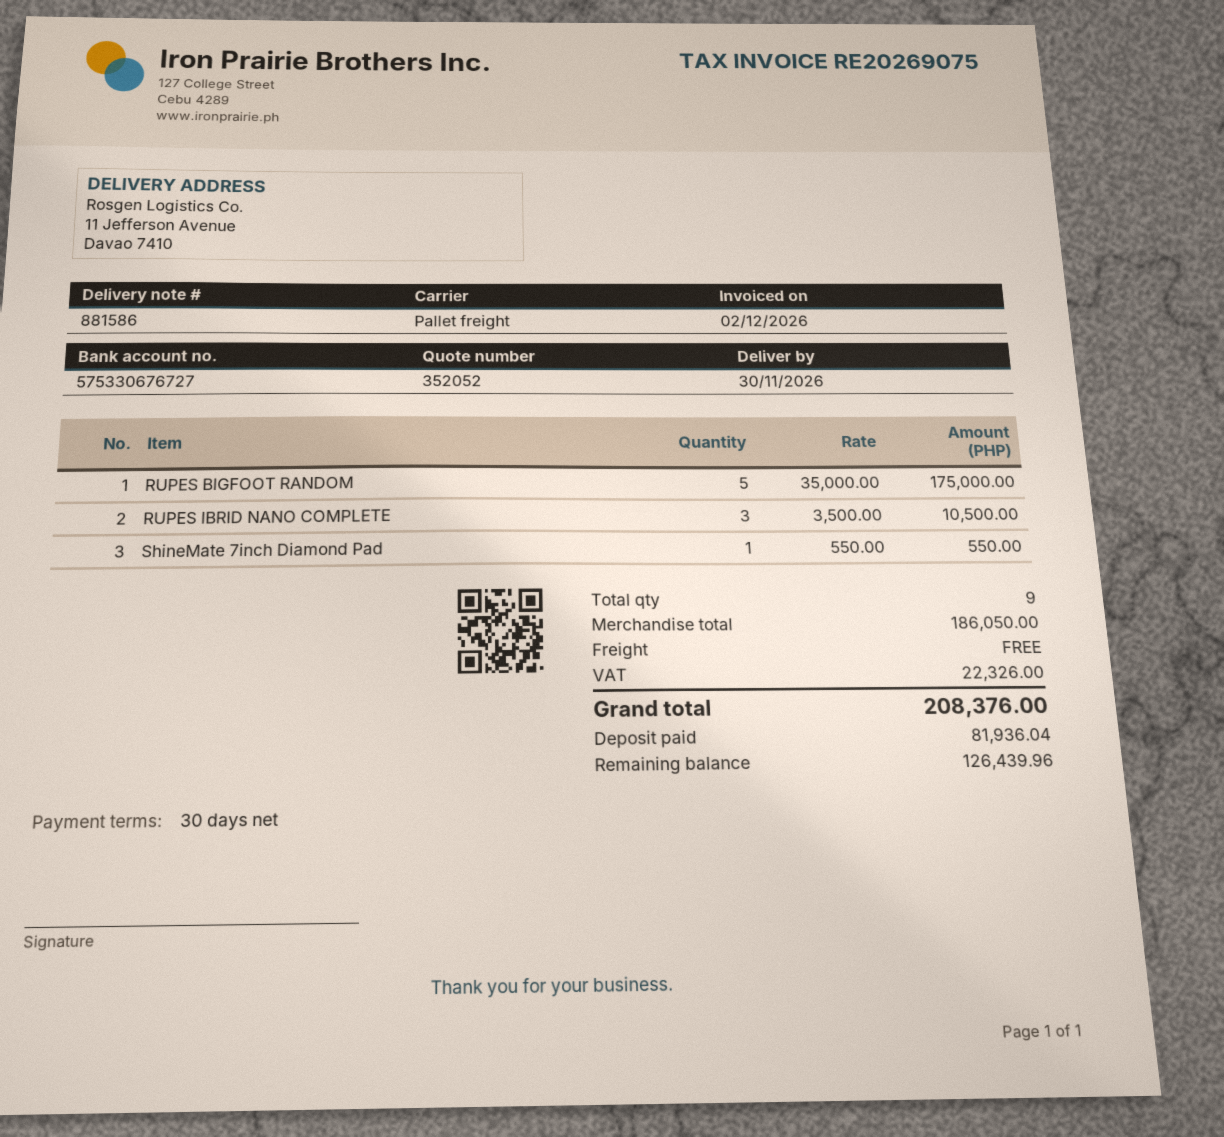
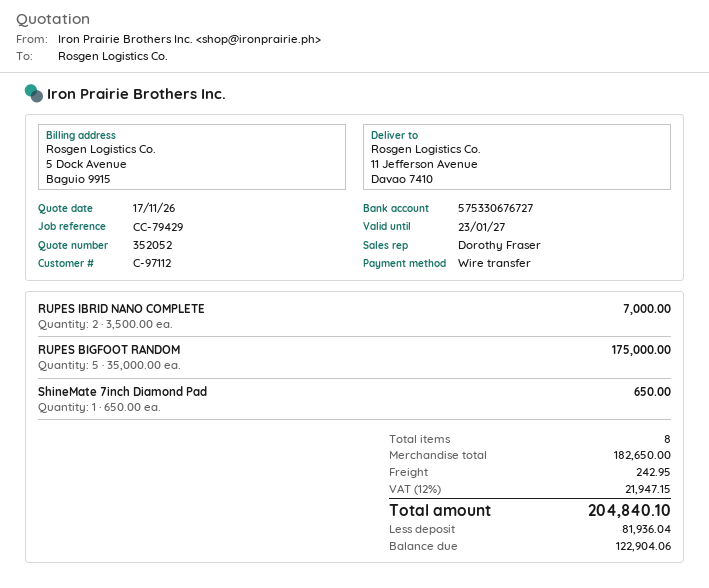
RUPES IBRID NANO COMPLETE: 3 x 3500.00 = 10500.00 -> 2 x 3500.00 = 7000.00
ShineMate 7inch Diamond Pad: 1 x 550.00 = 550.00 -> 1 x 650.00 = 650.00
total quantity: 9 -> 8
subtotal: 186050.00 -> 182650.00
shipping: 0.00 -> 242.95
tax: 22326.00 -> 21947.15
total: 208376.00 -> 204840.10
balance: 126439.96 -> 122904.06

